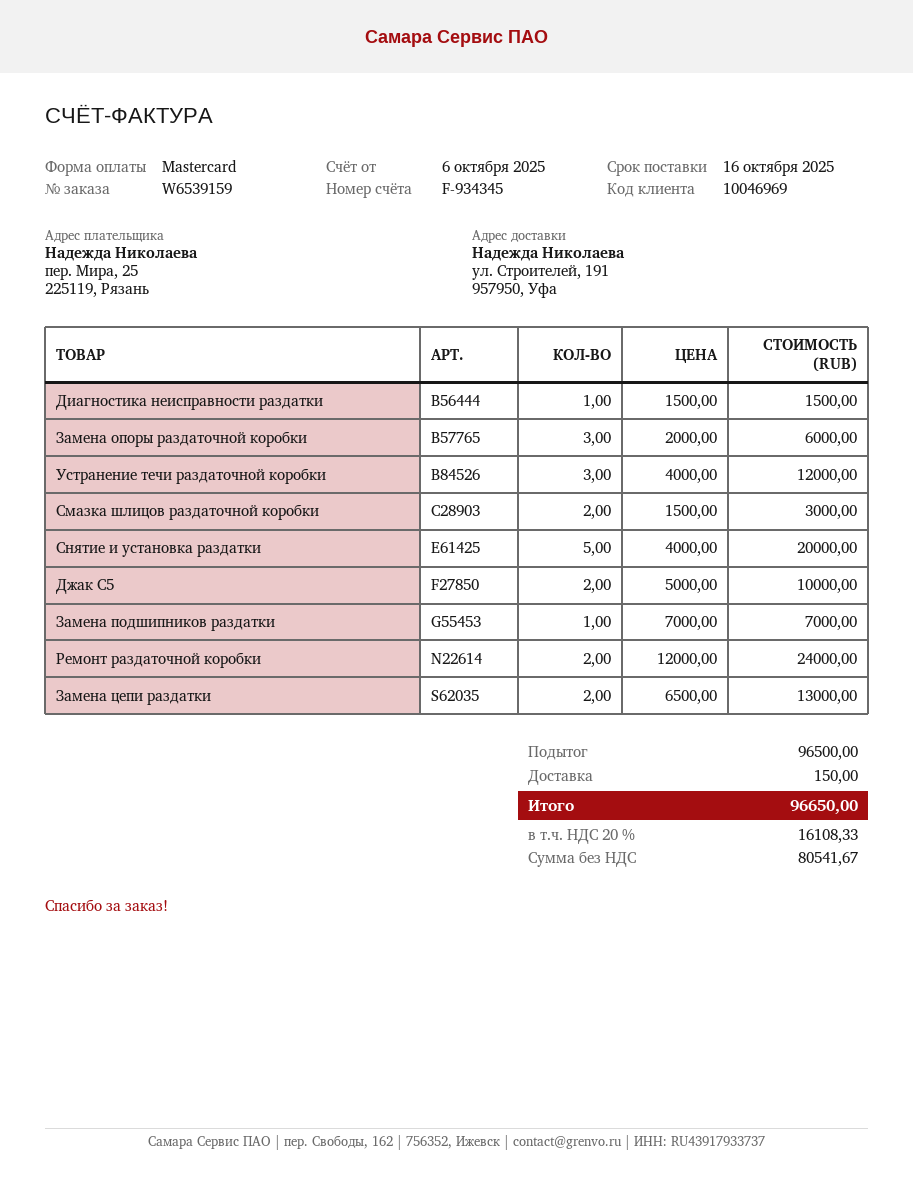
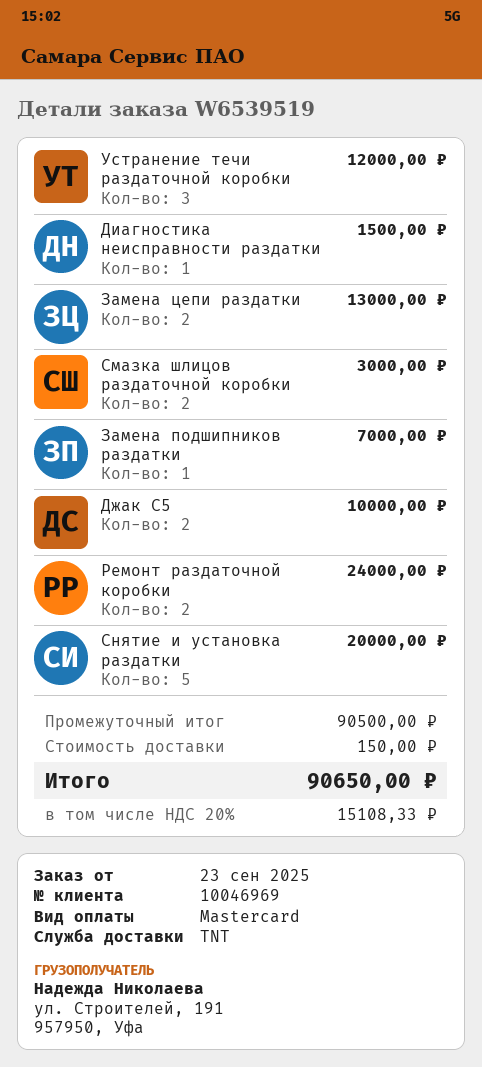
order number: W6539159 -> W6539519
Замена опоры раздаточной коробки: 3 for 6000.00 -> none
subtotal: 96500.00 -> 90500.00
tax: 20% = 16108.33 -> 20% = 15108.33
total: 96650.00 -> 90650.00

